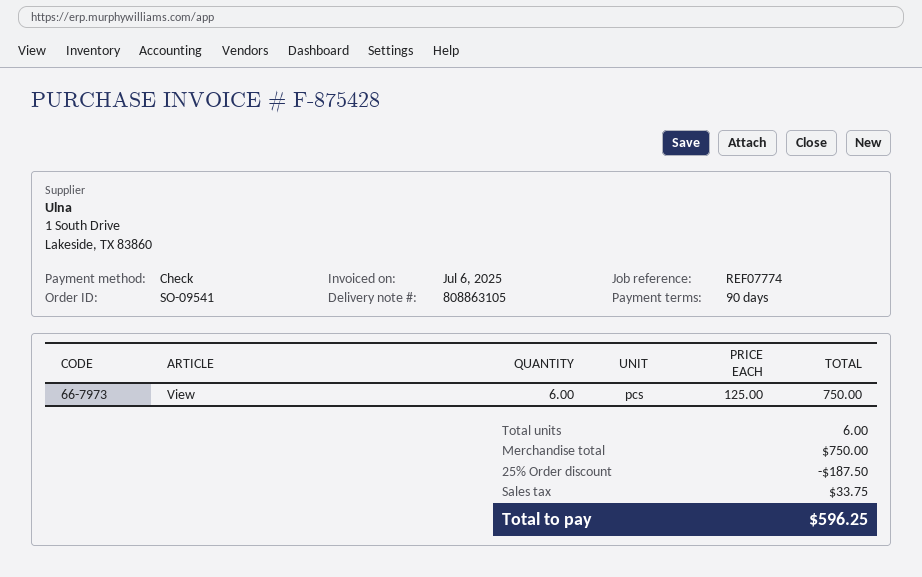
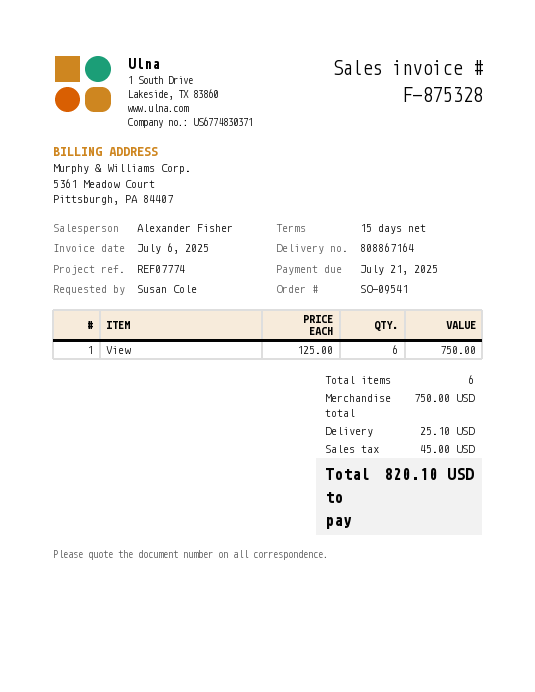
delivery note number: 808863105 -> 808867164
invoice number: F-875428 -> F-875328
payment terms: 90 days -> 15 days
discount: 25% = 187.50 -> none
shipping: none -> 25.10
tax: 33.75 -> 45.00
total: 596.25 -> 820.10

